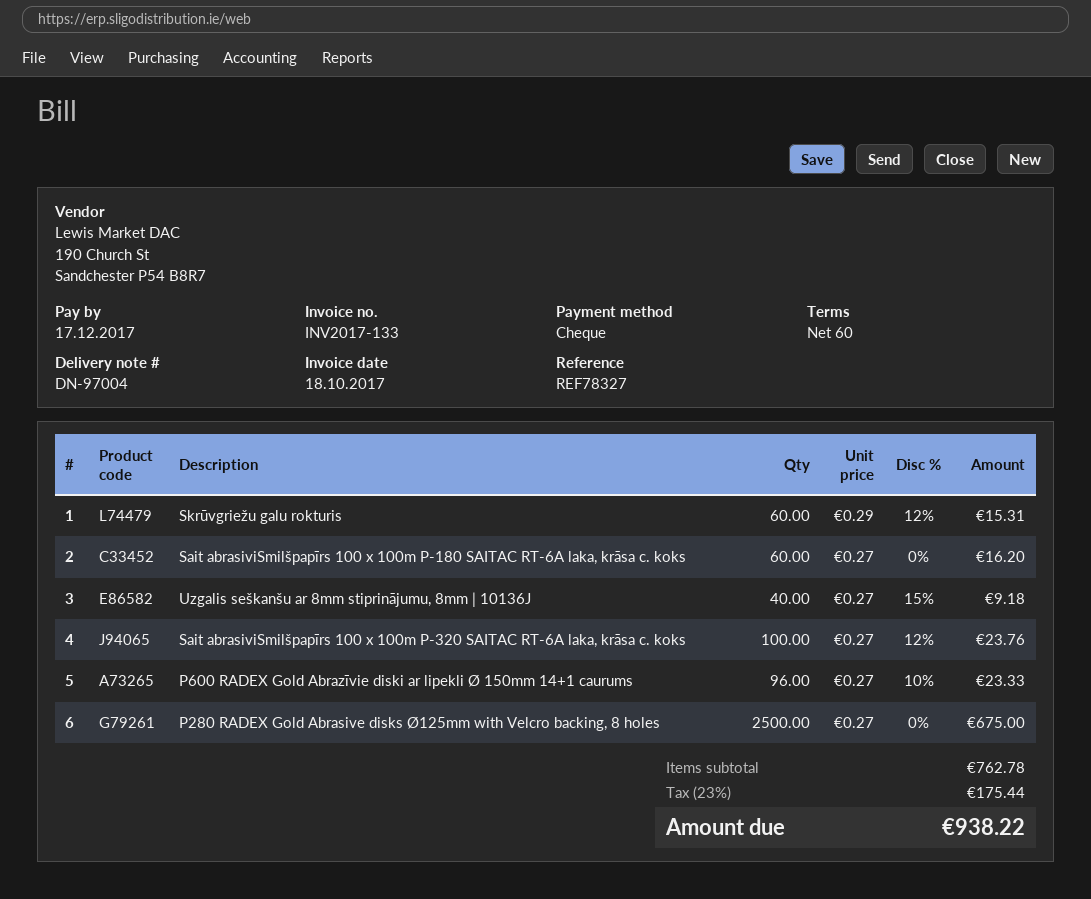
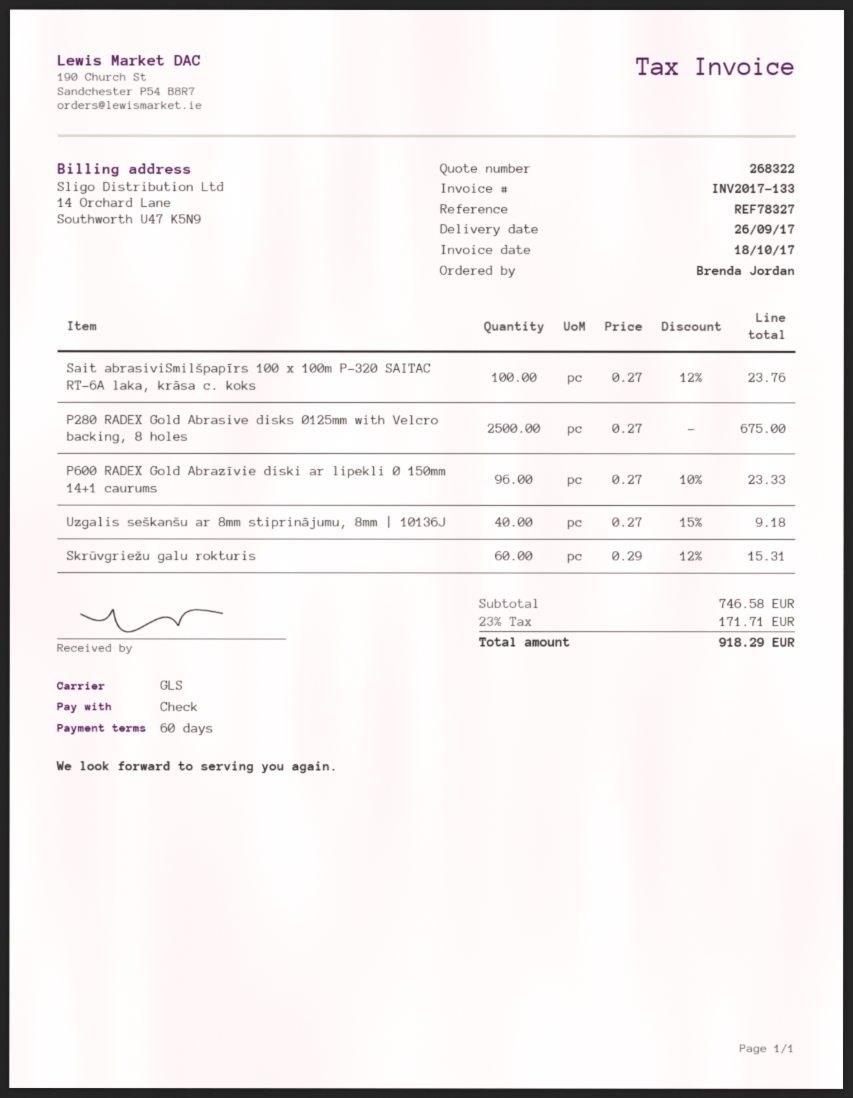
Sait abrasiviSmilšpapīrs 100 x 100m P-180 SAITAC RT-6A laka, krāsa c. koks: 60 x 0.27 = 16.20 -> none
subtotal: 762.78 -> 746.58
tax: 23% = 175.44 -> 23% = 171.71
total: 938.22 -> 918.29

